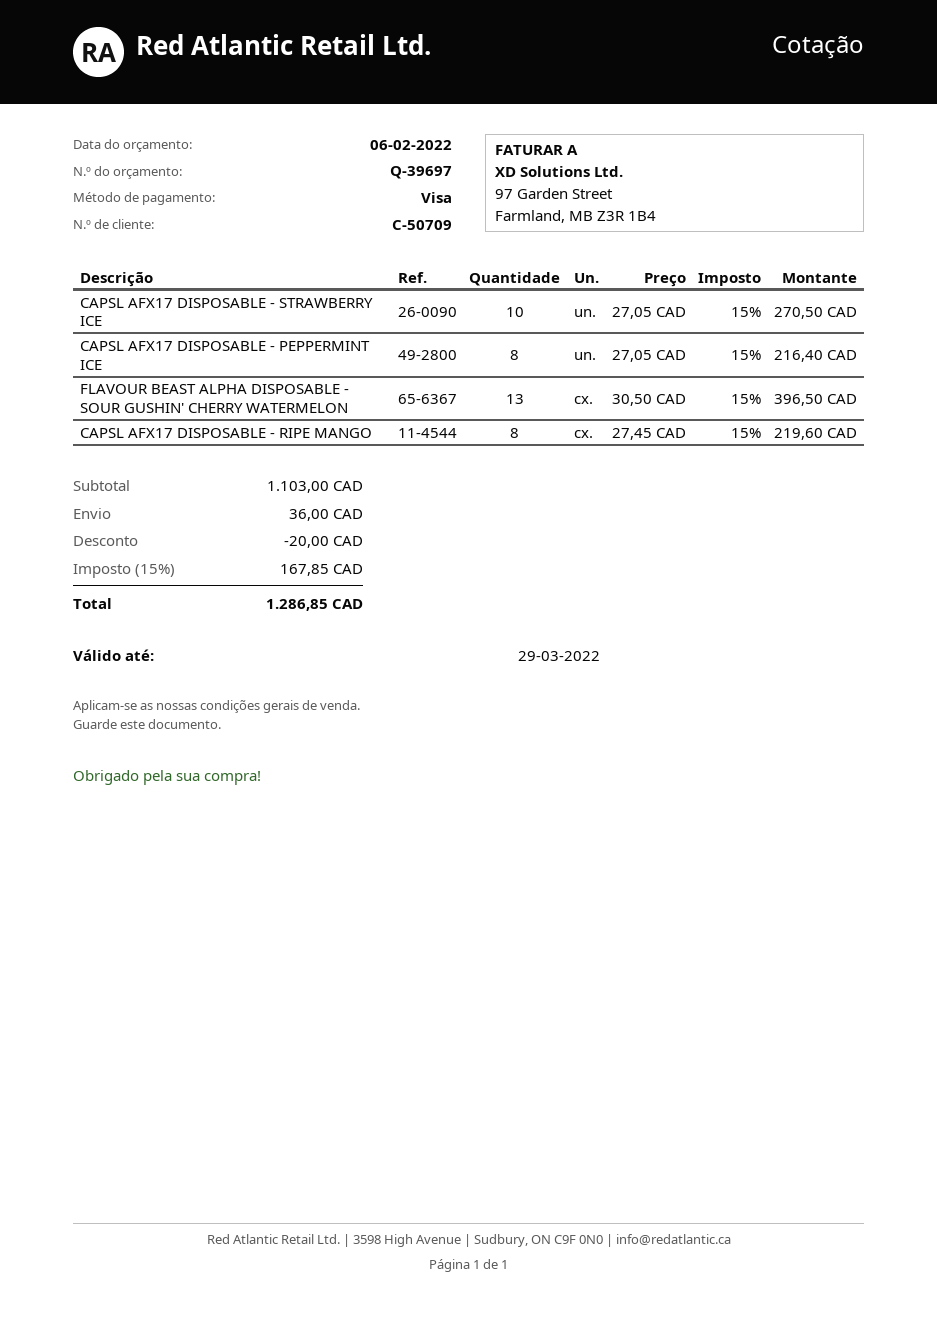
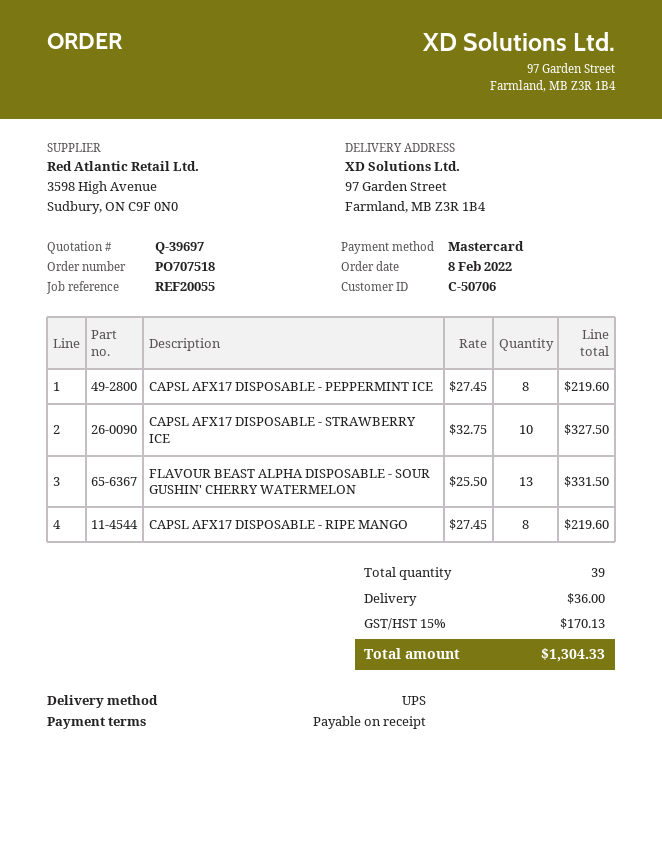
customer number: C-50709 -> C-50706
payment method: Visa -> Mastercard
CAPSL AFX17 DISPOSABLE - STRAWBERRY ICE: 10 x 27.05 = 270.50 -> 10 x 32.75 = 327.50
CAPSL AFX17 DISPOSABLE - PEPPERMINT ICE: 8 x 27.05 = 216.40 -> 8 x 27.45 = 219.60
FLAVOUR BEAST ALPHA DISPOSABLE - SOUR GUSHIN' CHERRY WATERMELON: 13 x 30.50 = 396.50 -> 13 x 25.50 = 331.50
discount: 20.00 -> none
tax: 15% = 167.85 -> 15% = 170.13
total: 1286.85 -> 1304.33

